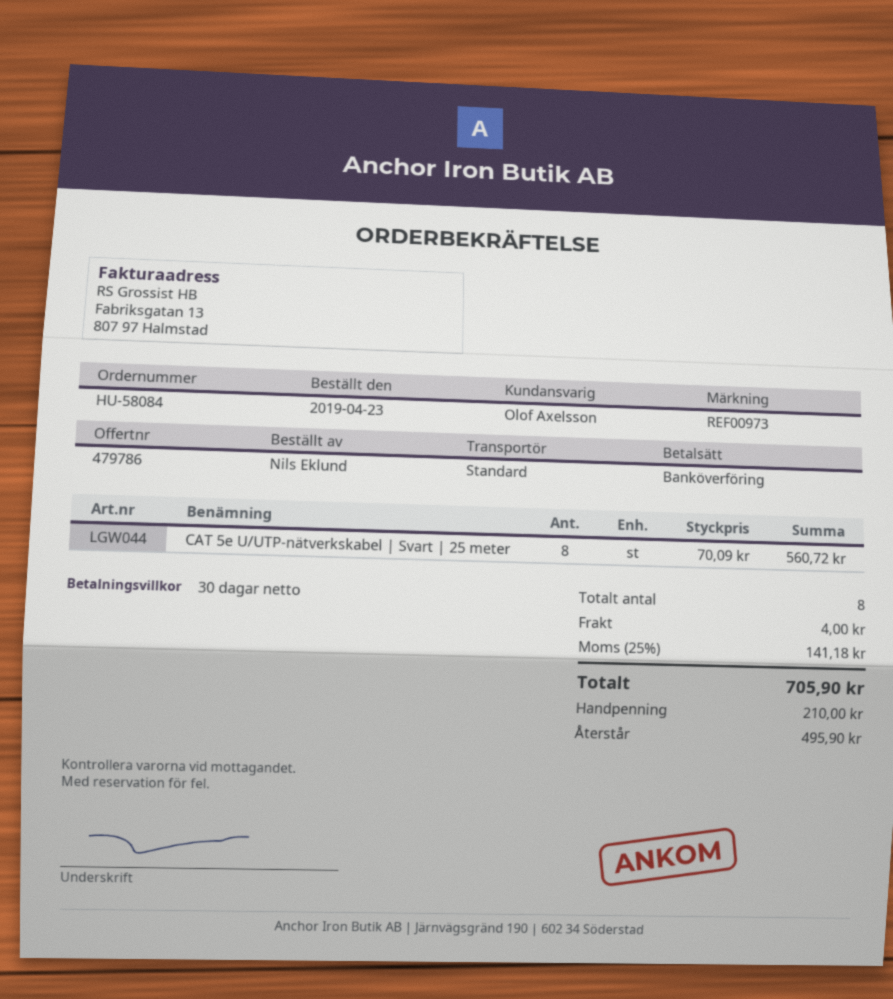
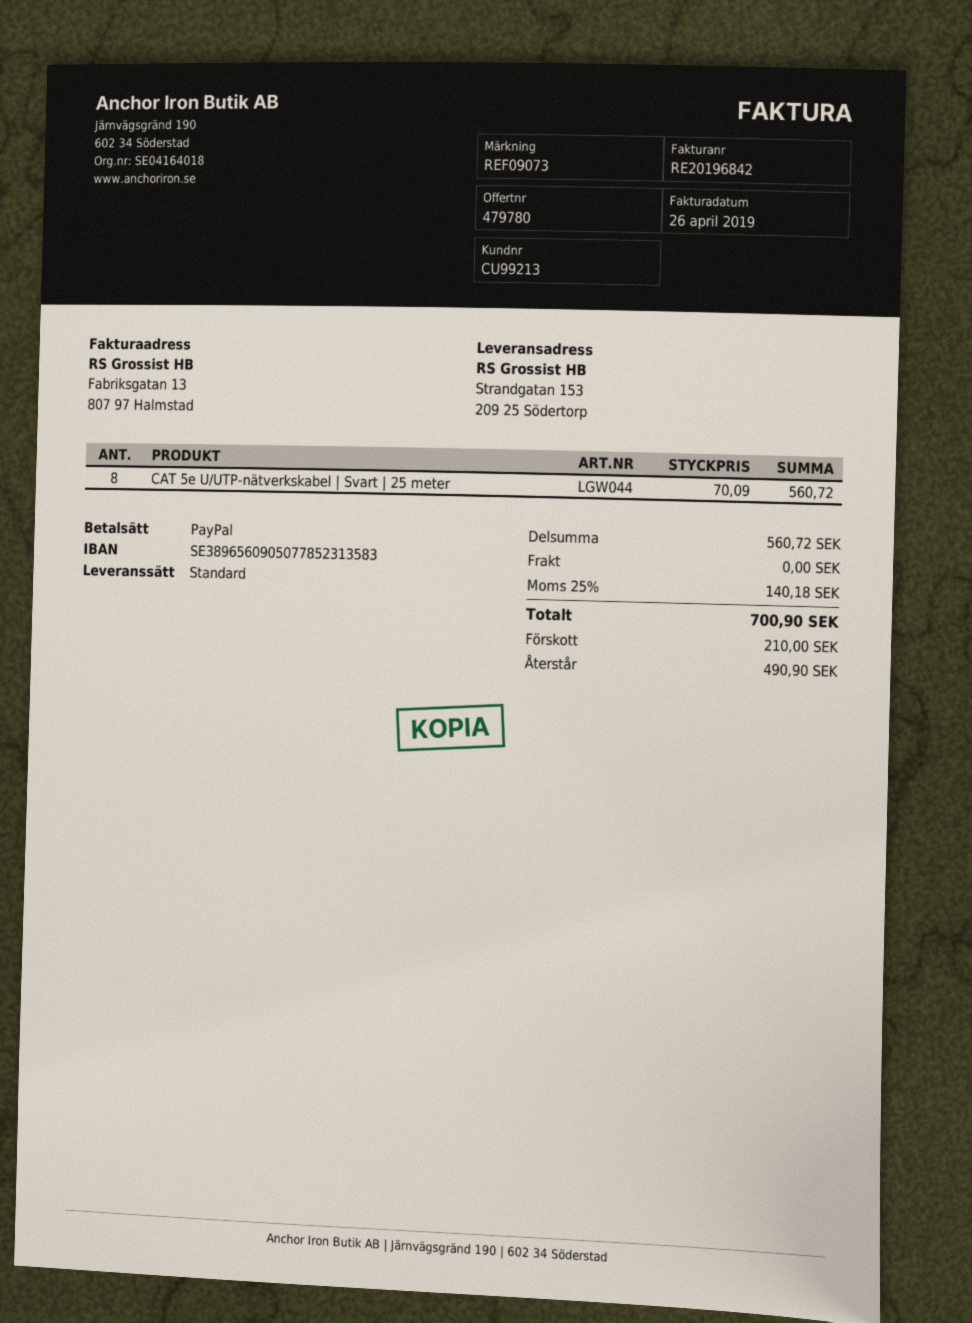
quote number: 479786 -> 479780
reference: REF00973 -> REF09073
payment method: bank transfer -> PayPal
shipping: 4.00 -> 0.00
tax: 25% = 141.18 -> 25% = 140.18
total: 705.90 -> 700.90
balance: 495.90 -> 490.90

